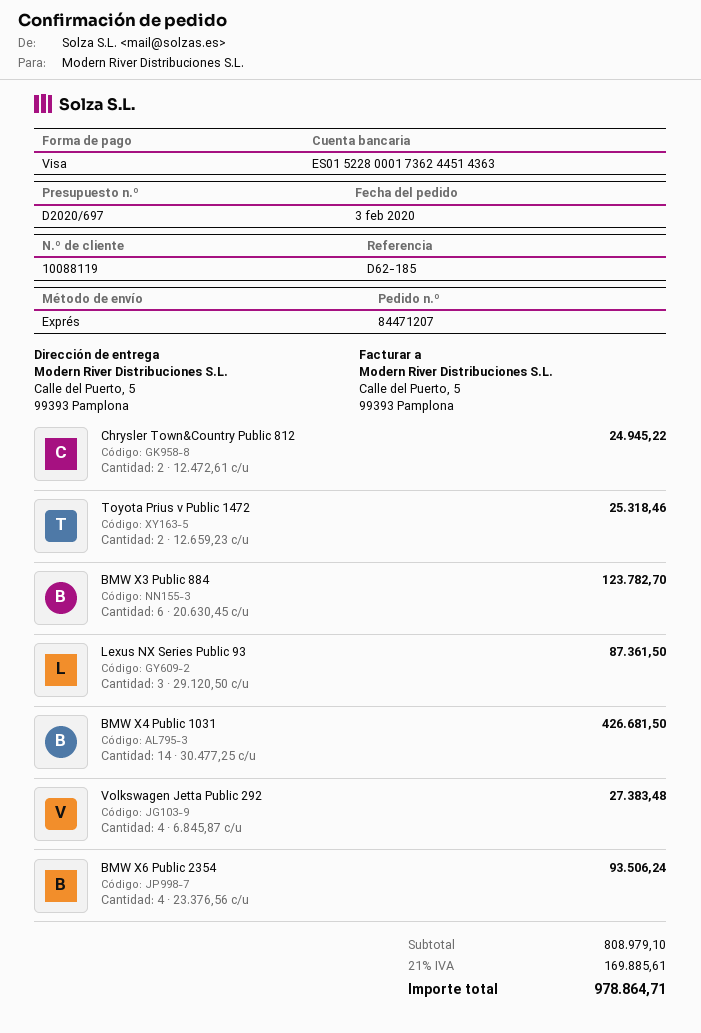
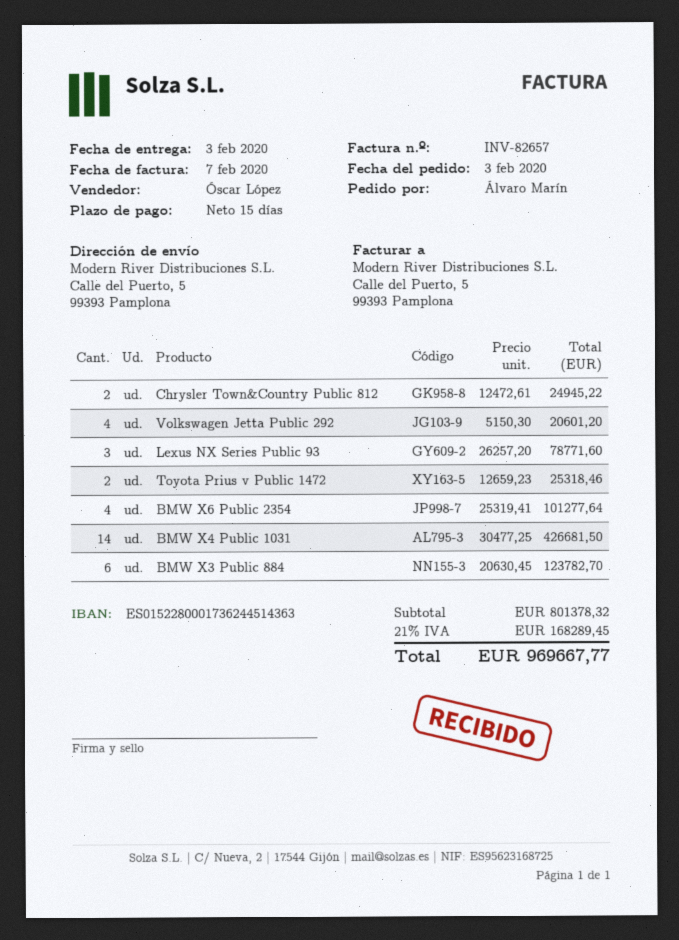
Lexus NX Series Public 93: 3 x 29120.50 = 87361.50 -> 3 x 26257.20 = 78771.60
Volkswagen Jetta Public 292: 4 x 6845.87 = 27383.48 -> 4 x 5150.30 = 20601.20
BMW X6 Public 2354: 4 x 23376.56 = 93506.24 -> 4 x 25319.41 = 101277.64
subtotal: 808979.10 -> 801378.32
tax: 21% = 169885.61 -> 21% = 168289.45
total: 978864.71 -> 969667.77

